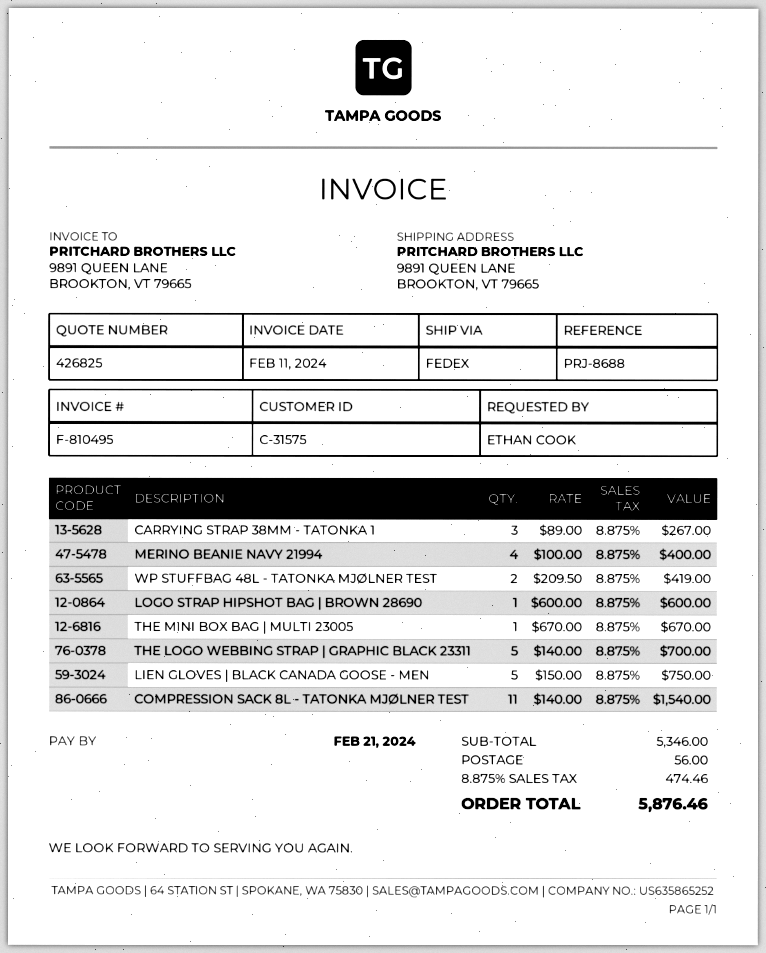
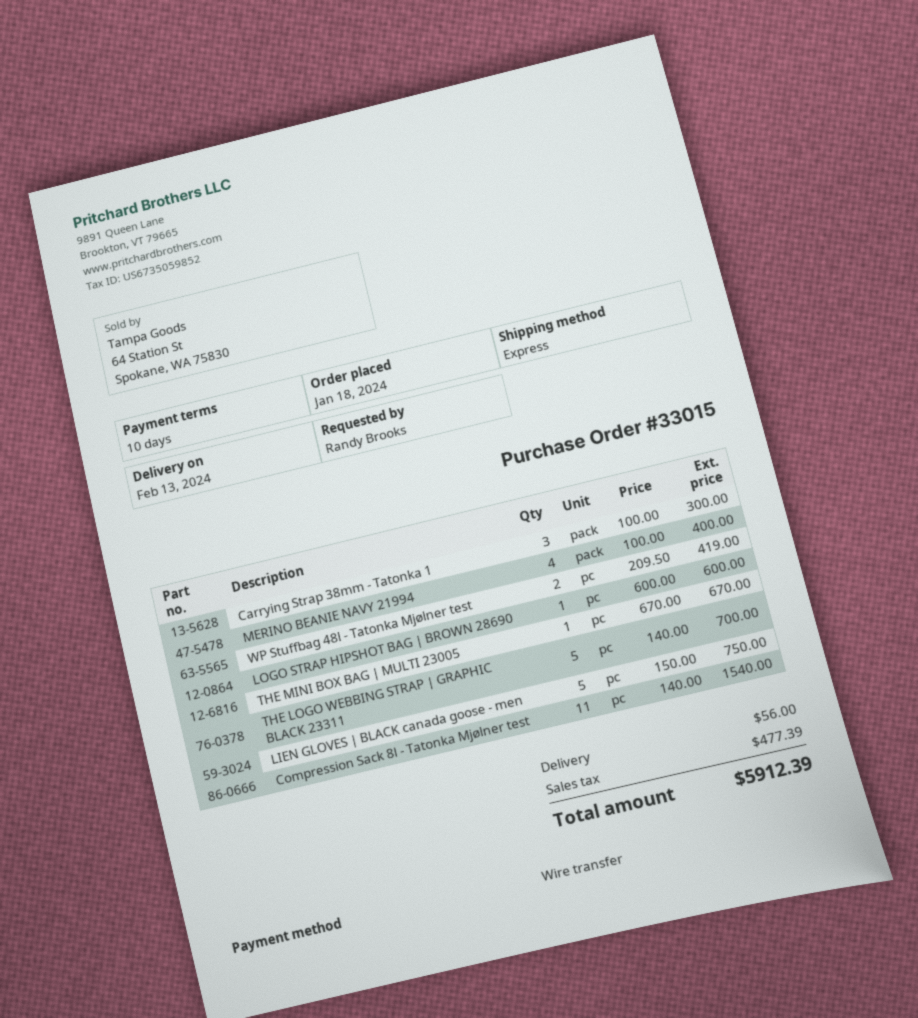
ordered by: ETHAN COOK -> Randy Brooks
shipping method: FedEx -> express
CARRYING STRAP 38MM - TATONKA 1: 3 x 89.00 = 267.00 -> 3 x 100.00 = 300.00
tax: 474.46 -> 477.39
total: 5876.46 -> 5912.39

